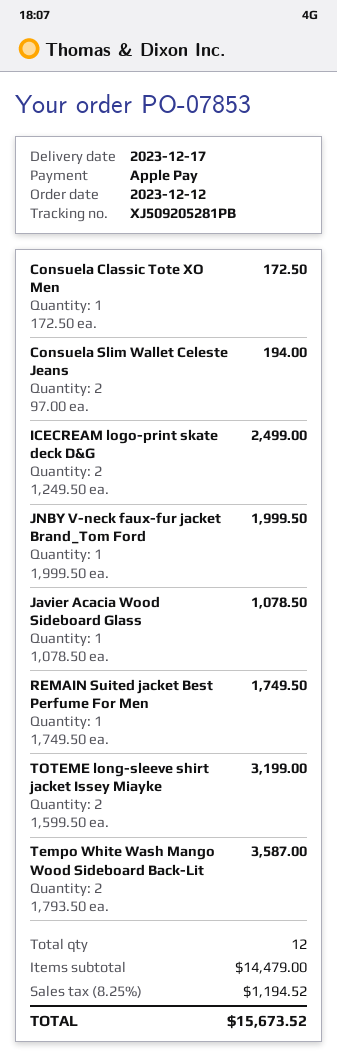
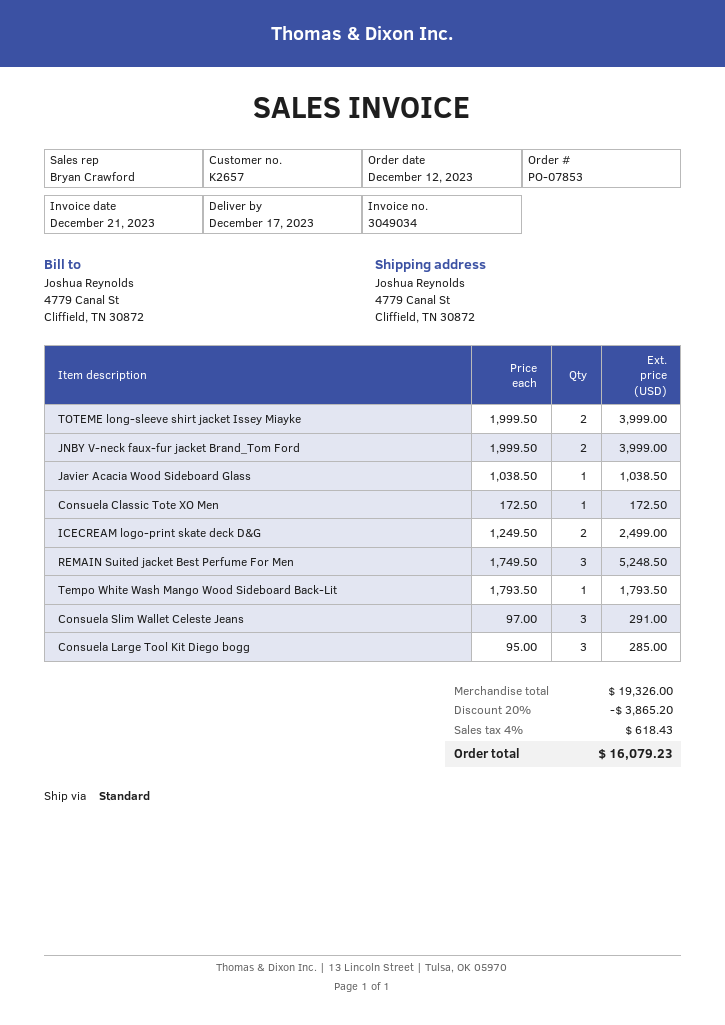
Consuela Slim Wallet Celeste Jeans: 2 x 97.00 = 194.00 -> 3 x 97.00 = 291.00
JNBY V-neck faux-fur jacket Brand_Tom Ford: 1 x 1999.50 = 1999.50 -> 2 x 1999.50 = 3999.00
Javier Acacia Wood Sideboard Glass: 1 x 1078.50 = 1078.50 -> 1 x 1038.50 = 1038.50
REMAIN Suited jacket Best Perfume For Men: 1 x 1749.50 = 1749.50 -> 3 x 1749.50 = 5248.50
TOTEME long-sleeve shirt jacket Issey Miayke: 2 x 1599.50 = 3199.00 -> 2 x 1999.50 = 3999.00
Tempo White Wash Mango Wood Sideboard Back-Lit: 2 x 1793.50 = 3587.00 -> 1 x 1793.50 = 1793.50
Consuela Large Tool Kit Diego bogg: none -> 3 x 95.00 = 285.00
subtotal: 14479.00 -> 19326.00
discount: none -> 20% = 3865.20
tax: 8.25% = 1194.52 -> 4% = 618.43
total: 15673.52 -> 16079.23

